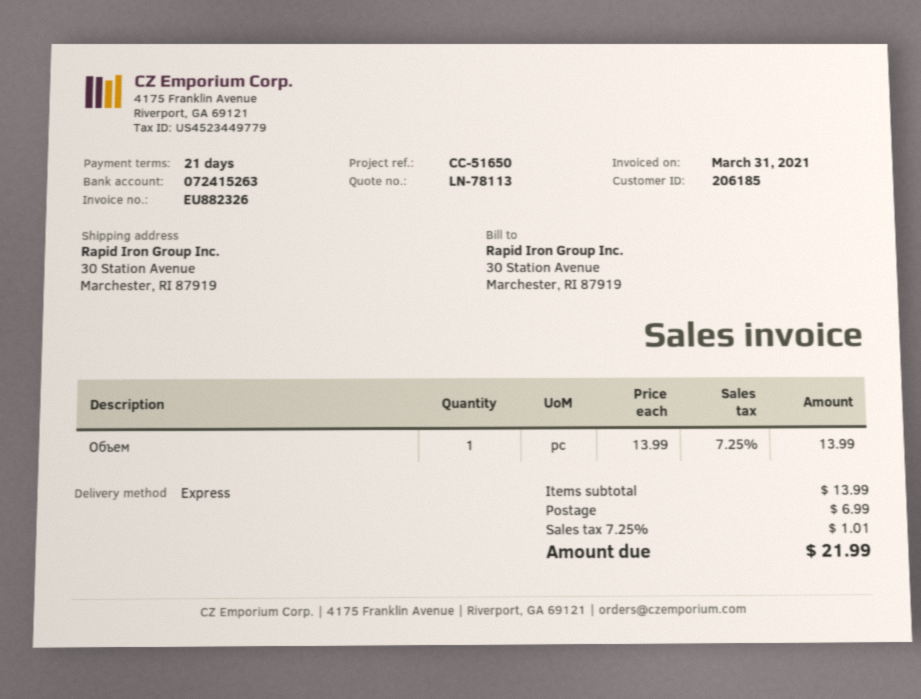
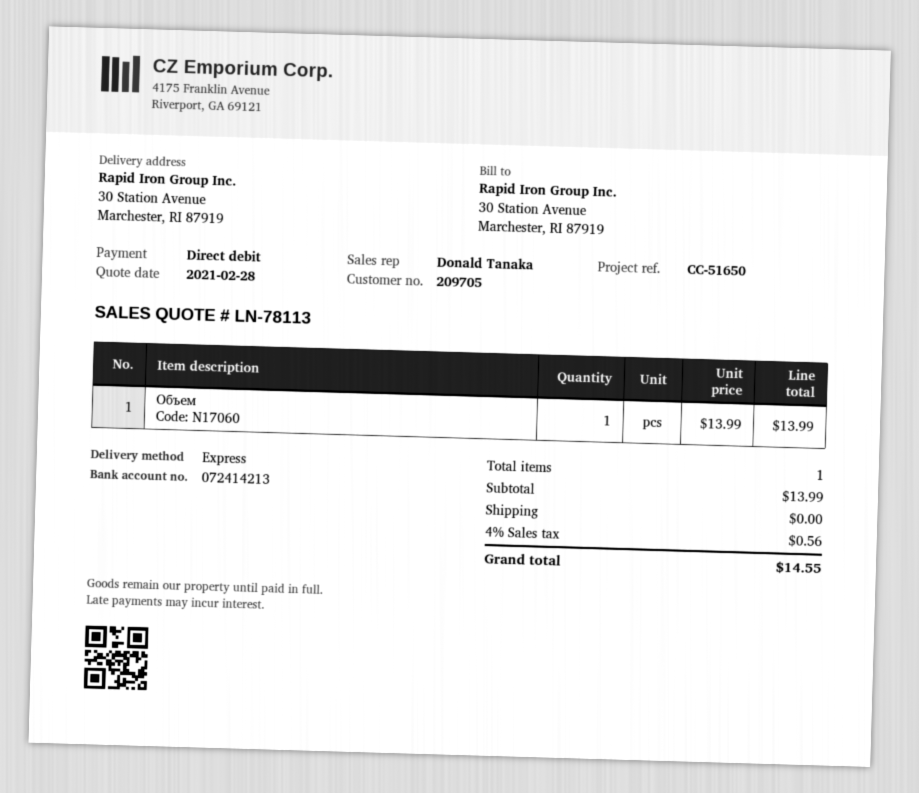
customer number: 206185 -> 209705
bank account: 072415263 -> 072414213
shipping: 6.99 -> 0.00
tax: 7.25% = 1.01 -> 4% = 0.56
total: 21.99 -> 14.55

